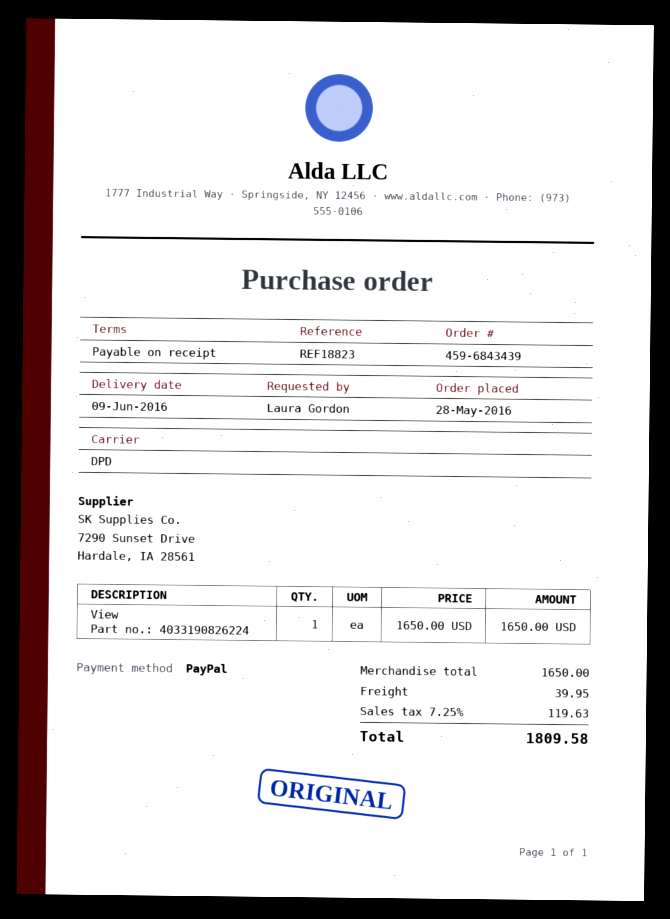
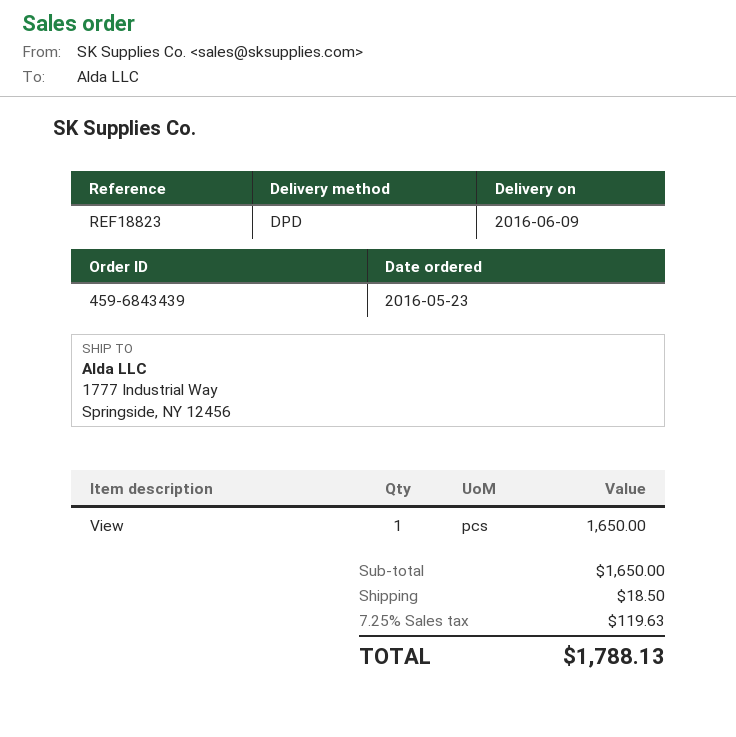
order date: 2016-05-28 -> 2016-05-23
shipping: 39.95 -> 18.50
total: 1809.58 -> 1788.13

